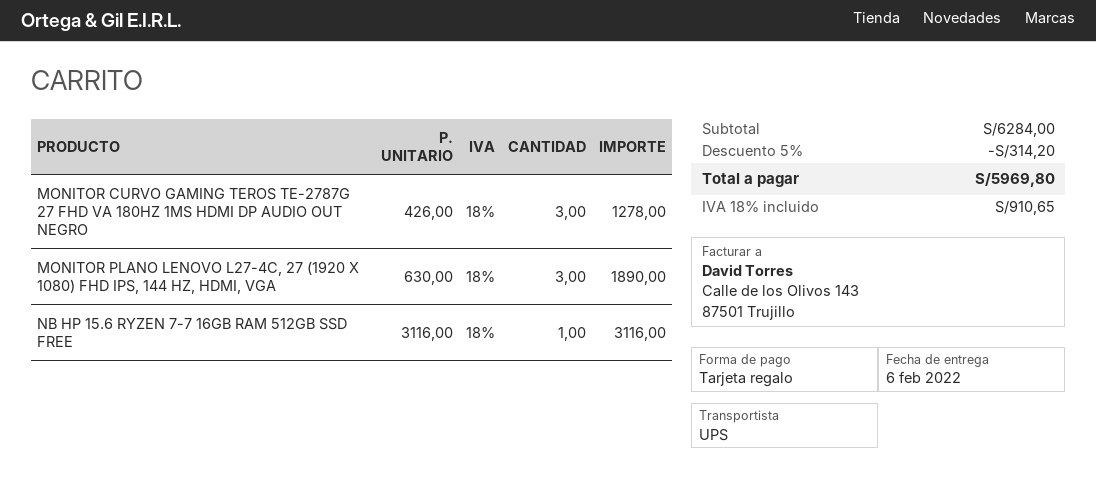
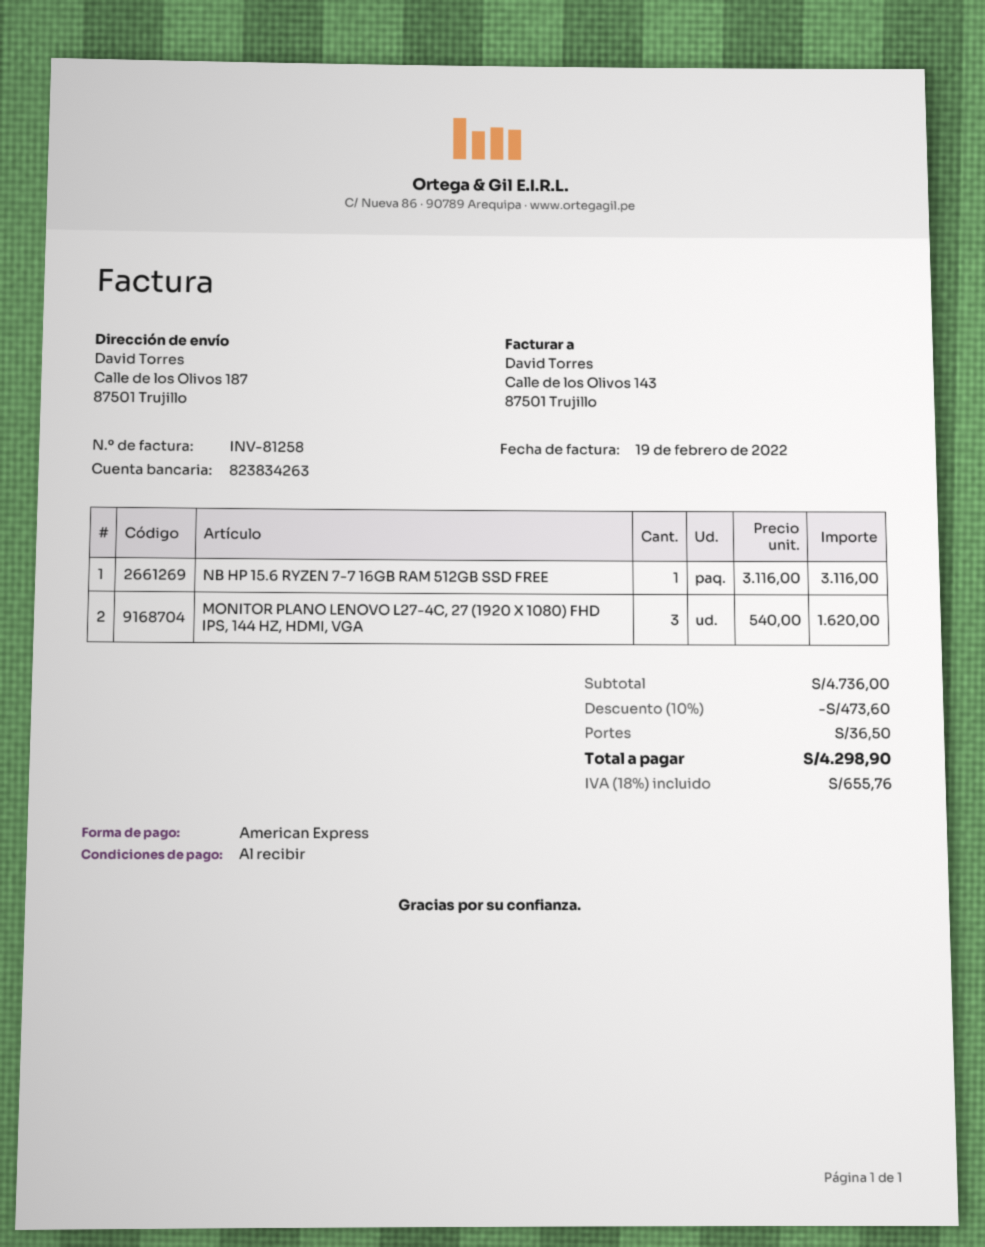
payment method: gift card -> American Express
MONITOR CURVO GAMING TEROS TE-2787G 27 FHD VA 180HZ 1MS HDMI DP AUDIO OUT NEGRO: 3 x 426.00 = 1278.00 -> none
MONITOR PLANO LENOVO L27-4C, 27 (1920 X 1080) FHD IPS, 144 HZ, HDMI, VGA: 3 x 630.00 = 1890.00 -> 3 x 540.00 = 1620.00
subtotal: 6284.00 -> 4736.00
discount: 5% = 314.20 -> 10% = 473.60
shipping: none -> 36.50
tax: 18% = 910.65 -> 18% = 655.76
total: 5969.80 -> 4298.90

